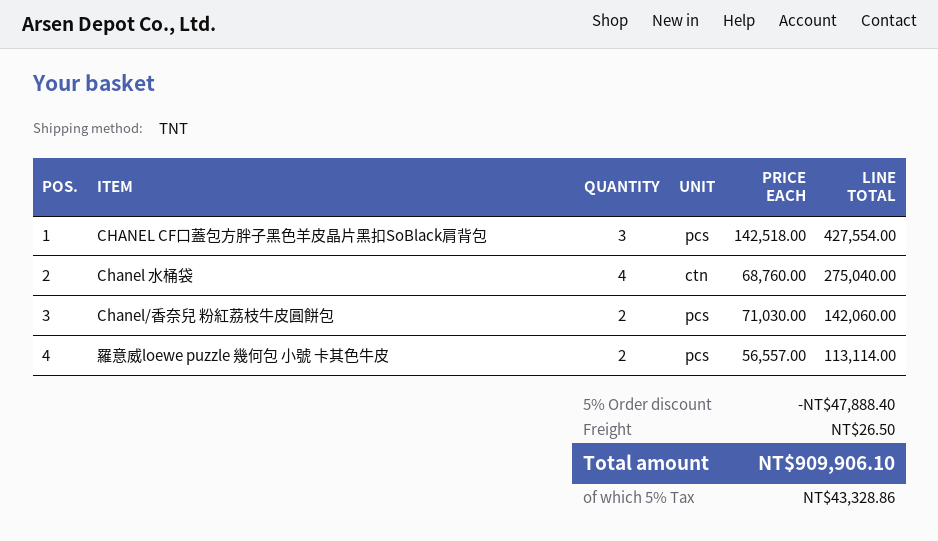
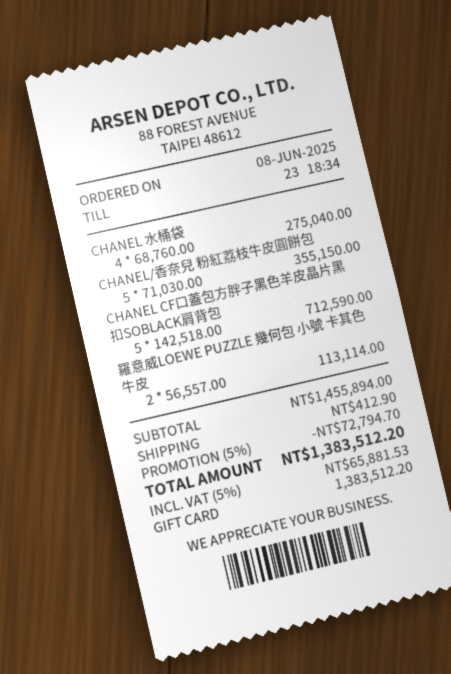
CHANEL CF口蓋包方胖子黑色羊皮晶片黑扣SoBlack肩背包: 3 x 142518.00 = 427554.00 -> 5 x 142518.00 = 712590.00
Chanel/香奈兒 粉紅荔枝牛皮圓餅包: 2 x 71030.00 = 142060.00 -> 5 x 71030.00 = 355150.00
discount: 5% = 47888.40 -> 5% = 72794.70
shipping: 26.50 -> 412.90
tax: 5% = 43328.86 -> 5% = 65881.53
total: 909906.10 -> 1383512.20

